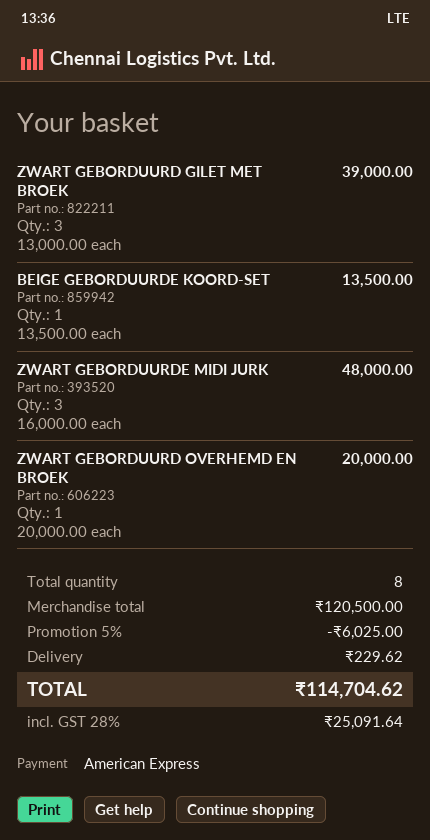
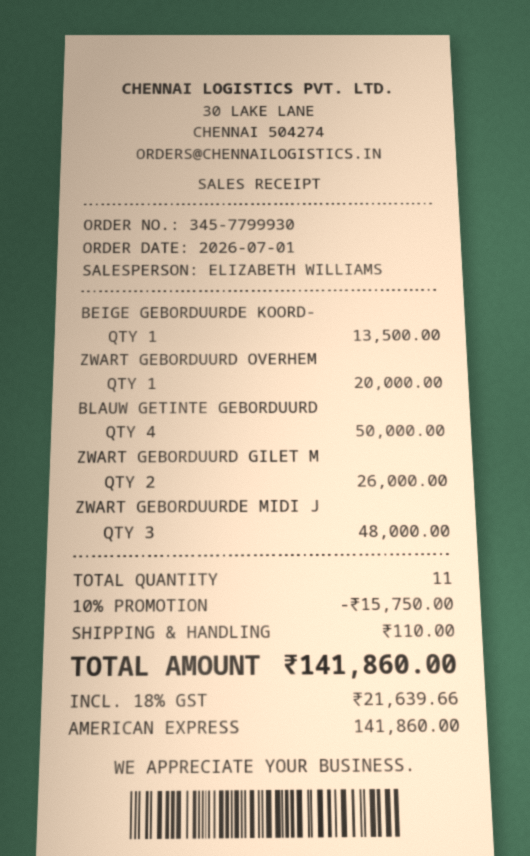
ZWART GEBORDUURD GILET MET BROEK: 3 for 39000.00 -> 2 for 26000.00
BLAUW GETINTE GEBORDUURD: none -> 4 for 50000.00
total quantity: 8 -> 11
discount: 5% = 6025.00 -> 10% = 15750.00
shipping: 229.62 -> 110.00
tax: 28% = 25091.64 -> 18% = 21639.66
total: 114704.62 -> 141860.00

